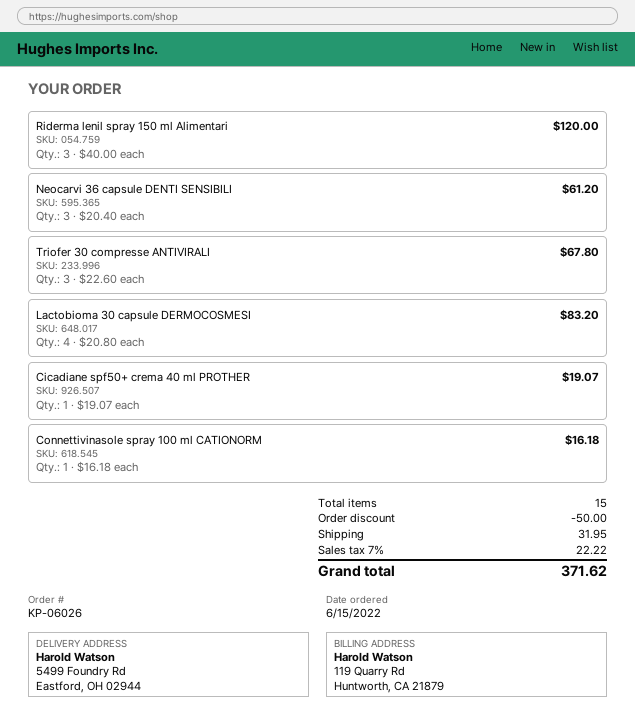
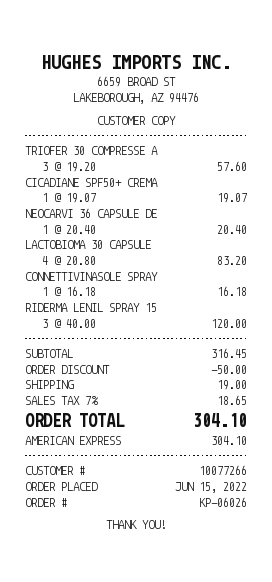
Neocarvi 36 capsule DENTI SENSIBILI: 3 x 20.40 = 61.20 -> 1 x 20.40 = 20.40
Triofer 30 compresse ANTIVIRALI: 3 x 22.60 = 67.80 -> 3 x 19.20 = 57.60
shipping: 31.95 -> 19.00
tax: 7% = 22.22 -> 7% = 18.65
total: 371.62 -> 304.10

